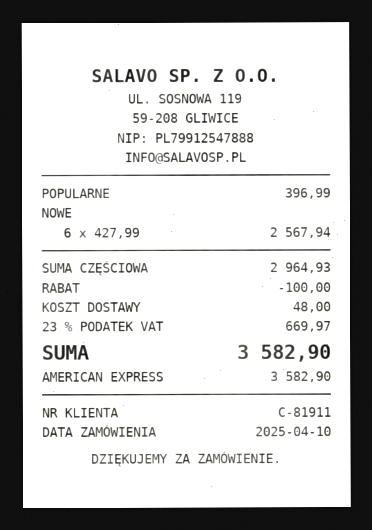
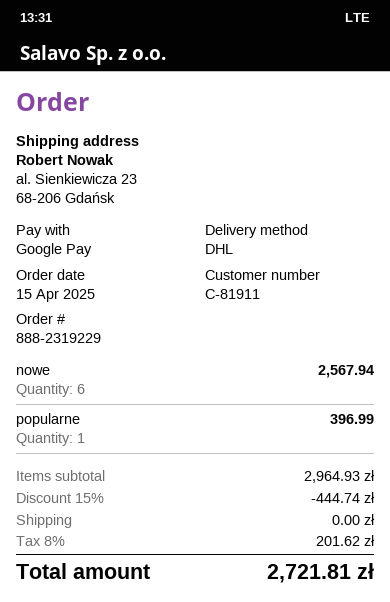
order date: 2025-04-10 -> 2025-04-15
payment method: American Express -> Google Pay
discount: 100.00 -> 444.74
shipping: 48.00 -> 0.00
tax: 23% = 669.97 -> 8% = 201.62
total: 3582.90 -> 2721.81

